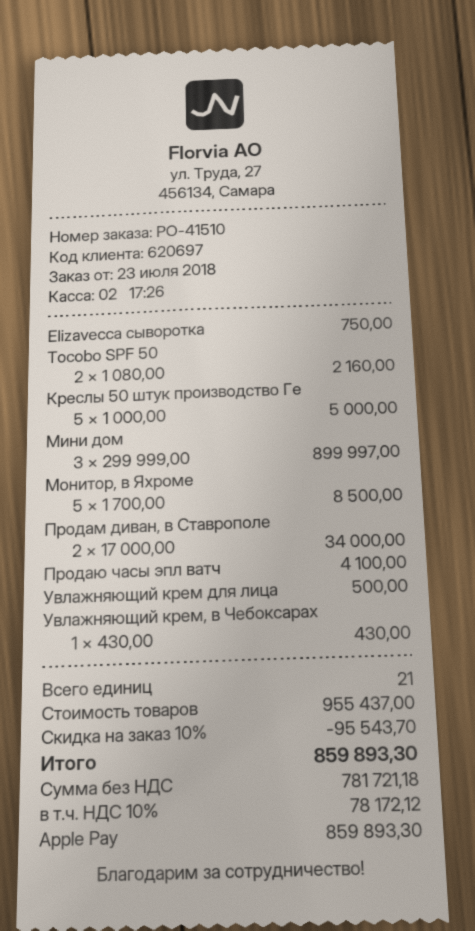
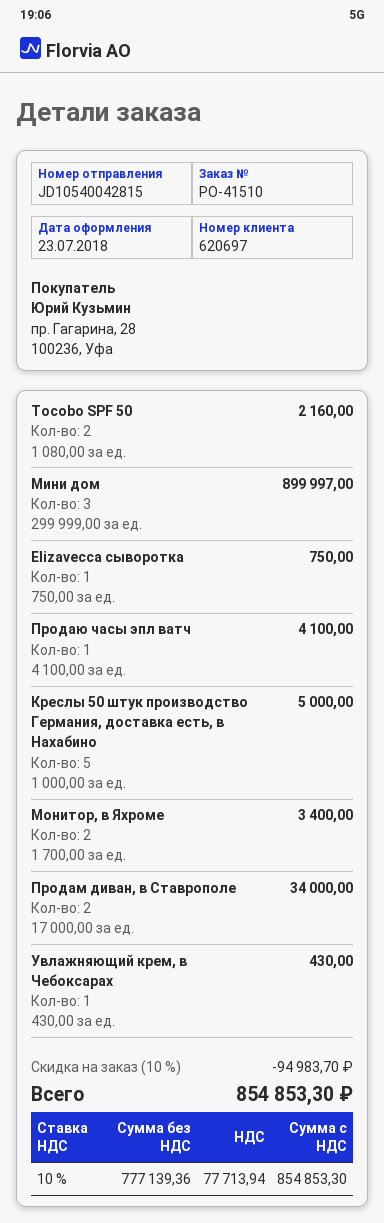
Монитор, в Яхроме: 5 x 1700.00 = 8500.00 -> 2 x 1700.00 = 3400.00
Увлажняющий крем для лица: 1 x 500.00 = 500.00 -> none
discount: 10% = 95543.70 -> 10% = 94983.70
net: 781721.18 -> 777139.36
tax: 10% = 78172.12 -> 10% = 77713.94
total: 859893.30 -> 854853.30

